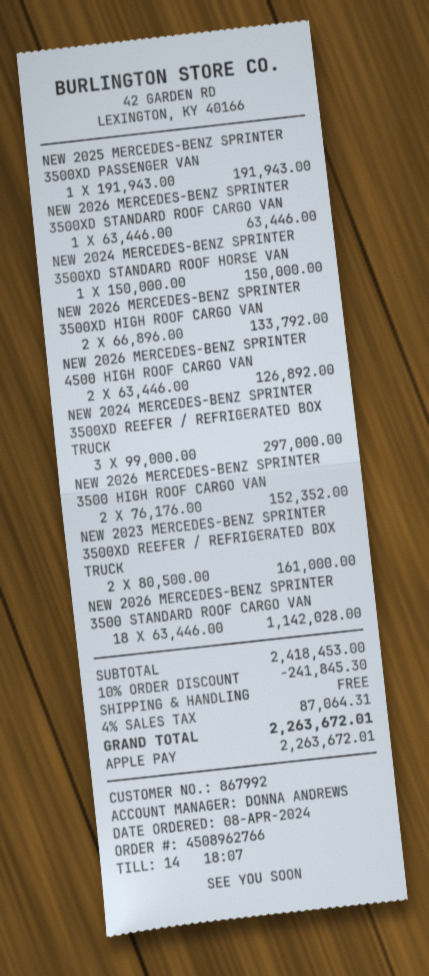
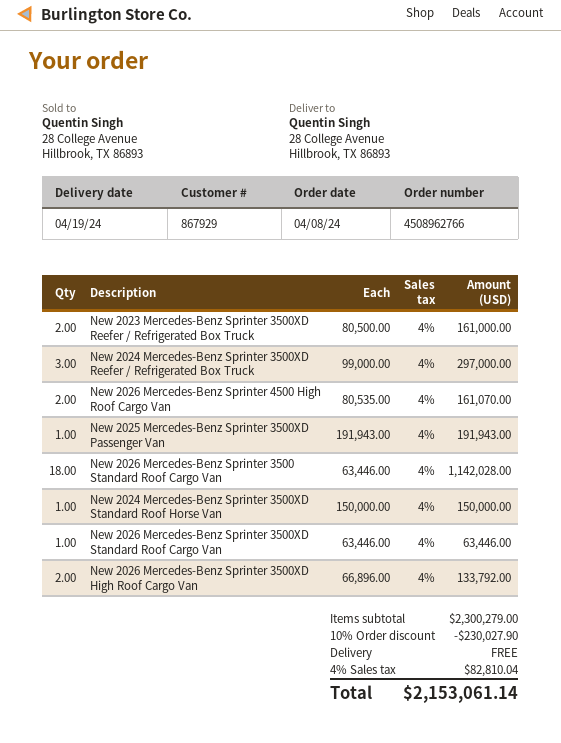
customer number: 867992 -> 867929
NEW 2026 MERCEDES-BENZ SPRINTER 4500 HIGH ROOF CARGO VAN: 2 x 63446.00 = 126892.00 -> 2 x 80535.00 = 161070.00
NEW 2026 MERCEDES-BENZ SPRINTER 3500 HIGH ROOF CARGO VAN: 2 x 76176.00 = 152352.00 -> none
subtotal: 2418453.00 -> 2300279.00
discount: 10% = 241845.30 -> 10% = 230027.90
tax: 4% = 87064.31 -> 4% = 82810.04
total: 2263672.01 -> 2153061.14

